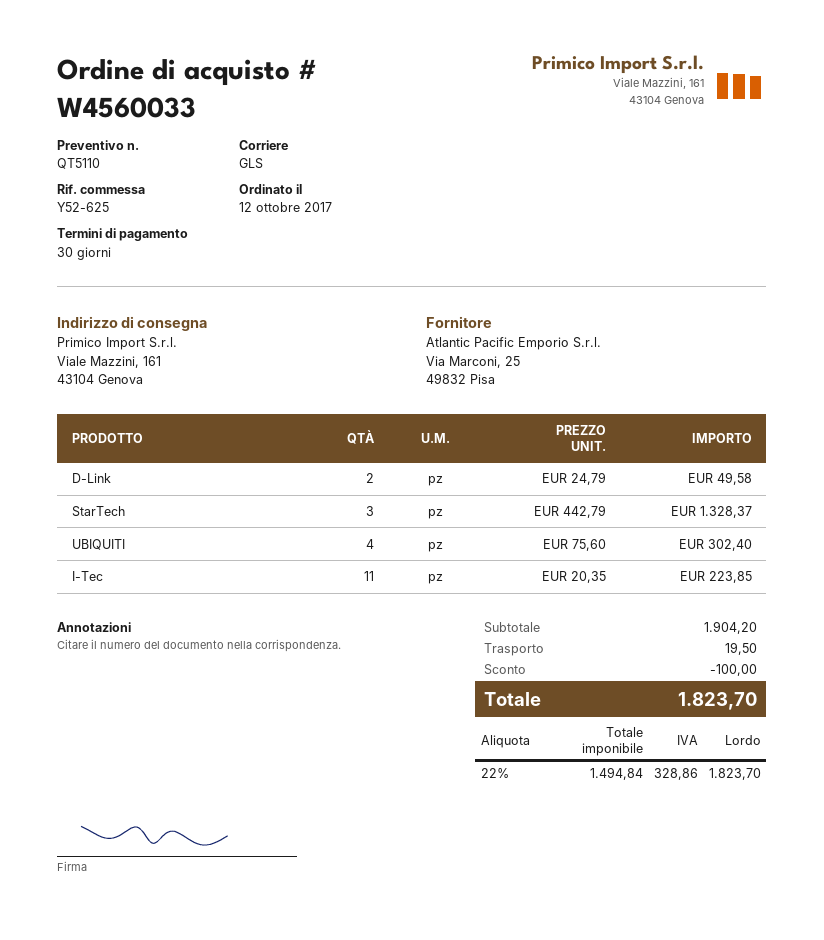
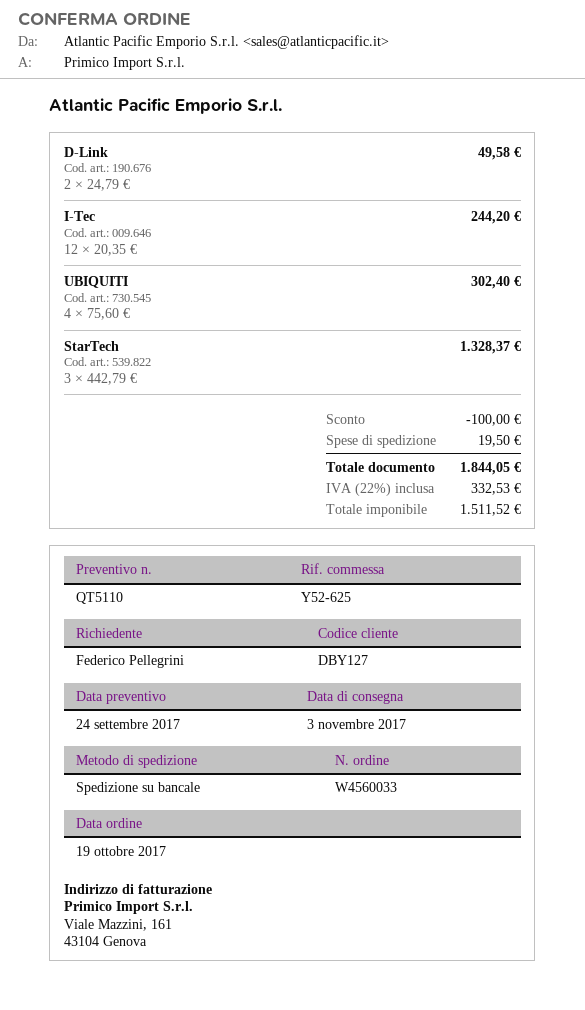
order date: 2017-10-12 -> 2017-10-19
shipping method: GLS -> pallet freight
I-Tec: 11 x 20.35 = 223.85 -> 12 x 20.35 = 244.20
net: 1494.84 -> 1511.52
tax: 22% = 328.86 -> 22% = 332.53
total: 1823.70 -> 1844.05

